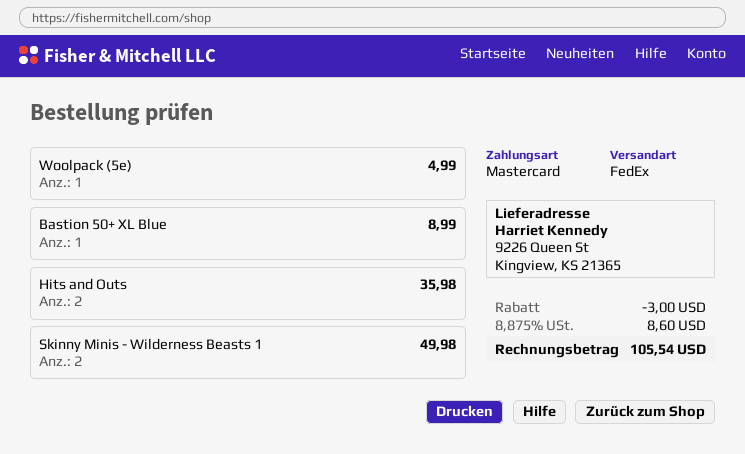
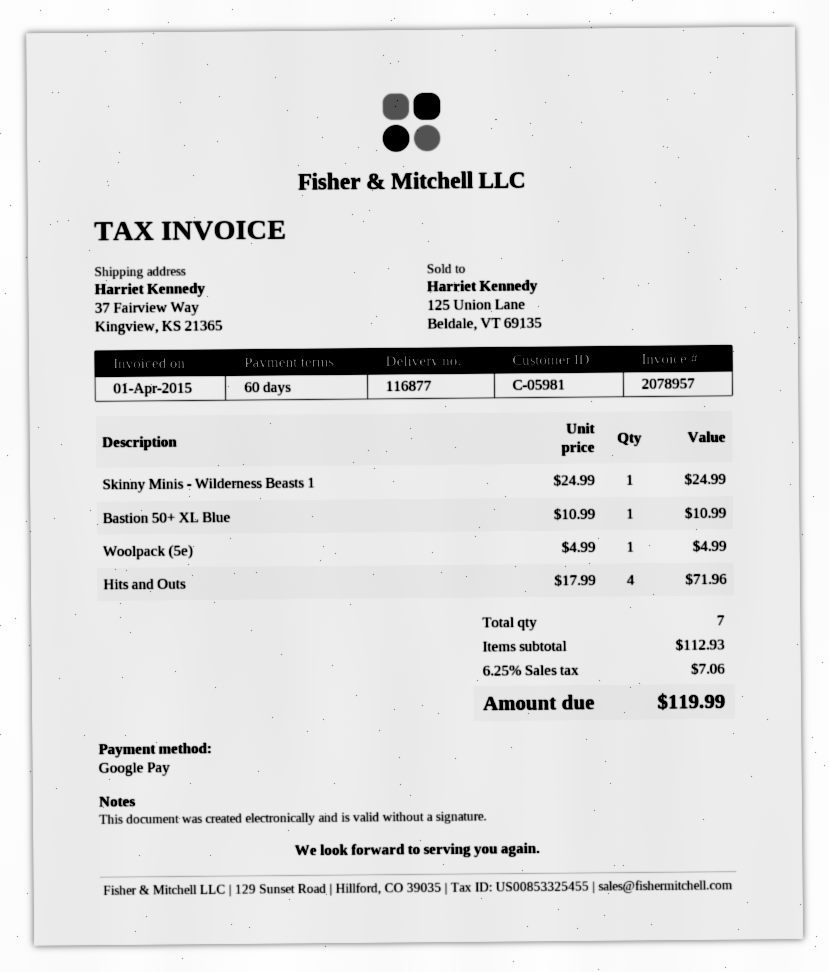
payment method: Mastercard -> Google Pay
ship to: 9226 Queen St, Kingview, KS 21365 -> 37 Fairview Way, Kingview, KS 21365
Bastion 50+ XL Blue: 1 for 8.99 -> 1 for 10.99
Hits and Outs: 2 for 35.98 -> 4 for 71.96
Skinny Minis - Wilderness Beasts 1: 2 for 49.98 -> 1 for 24.99
discount: 3.00 -> none
tax: 8.875% = 8.60 -> 6.25% = 7.06
total: 105.54 -> 119.99

